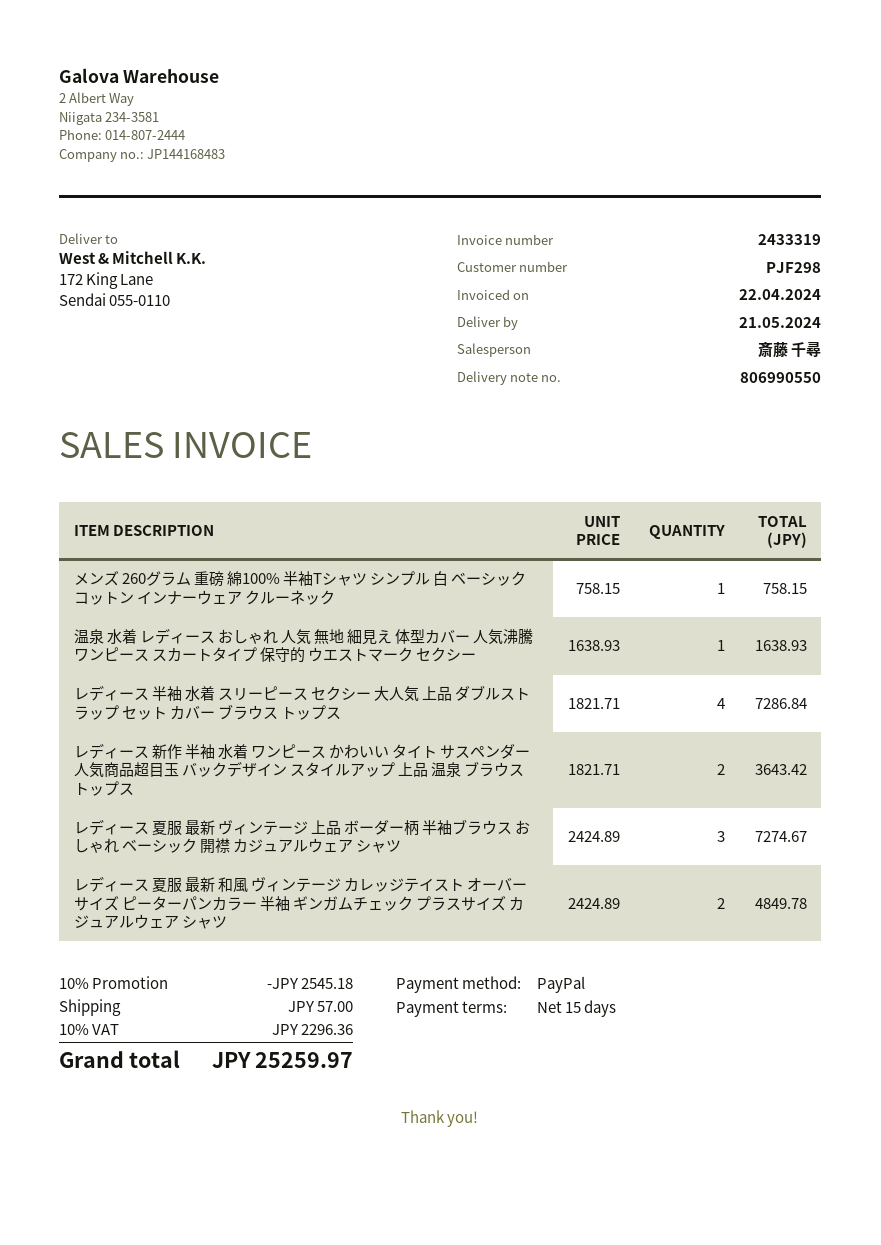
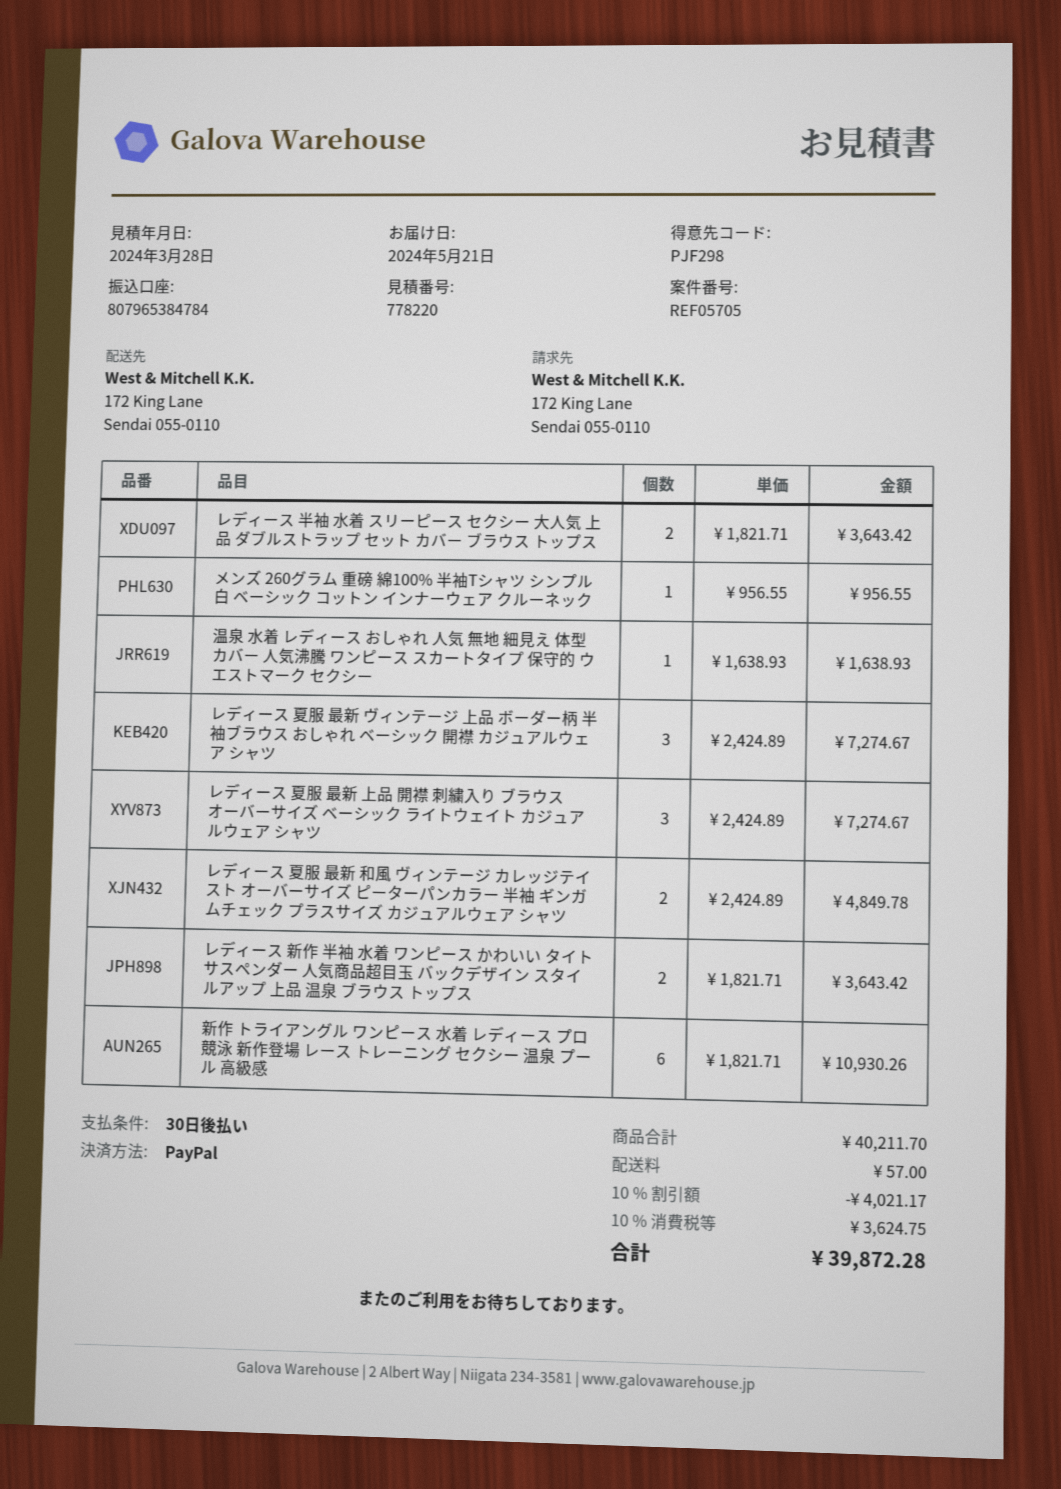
payment terms: 15 days -> 30 days
メンズ 260グラム 重磅 綿100% 半袖Tシャツ シンプル 白 ベーシック コットン インナーウェア クルーネック: 1 x 758.15 = 758.15 -> 1 x 956.55 = 956.55
レディース 半袖 水着 スリーピース セクシー 大人気 上品 ダブルストラップ セット カバー ブラウス トップス: 4 x 1821.71 = 7286.84 -> 2 x 1821.71 = 3643.42
レディース 夏服 最新 上品 開襟 刺繍入り ブラウス オーバーサイズ ベーシック ライトウェイト カジュアルウェア シャツ: none -> 3 x 2424.89 = 7274.67
新作 トライアングル ワンピース 水着 レディース プロ 競泳 新作登場 レース トレーニング セクシー 温泉 プール 高級感: none -> 6 x 1821.71 = 10930.26
discount: 10% = 2545.18 -> 10% = 4021.17
tax: 10% = 2296.36 -> 10% = 3624.75
total: 25259.97 -> 39872.28

